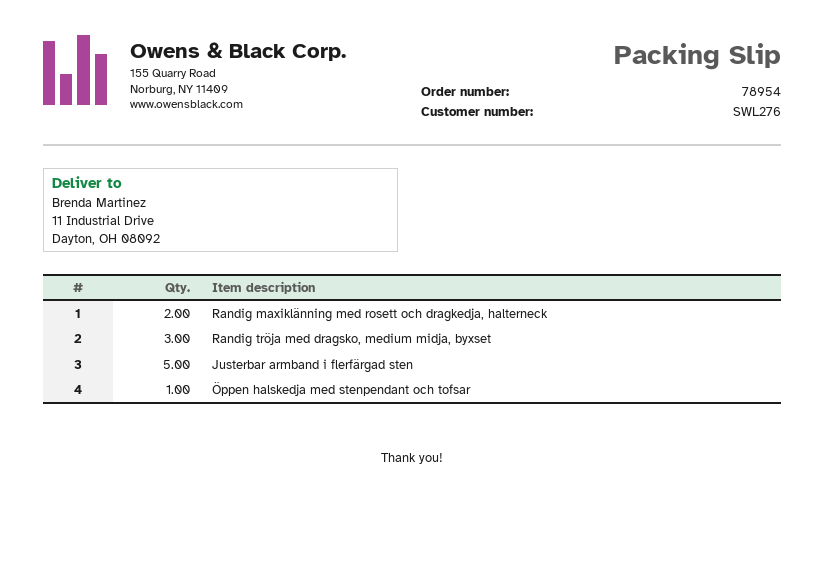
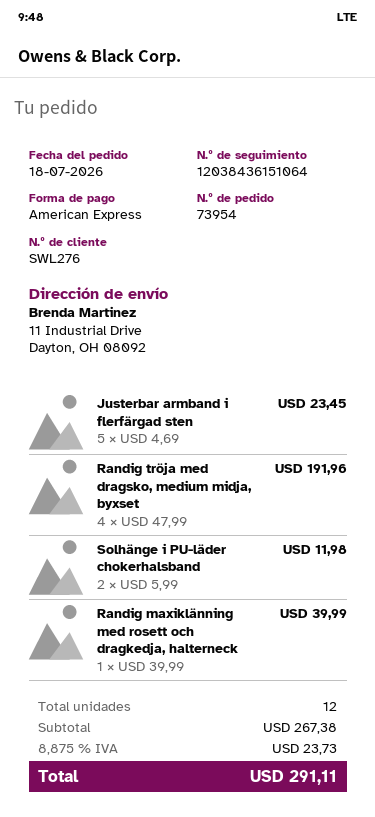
order number: 78954 -> 73954
Randig maxiklänning med rosett och dragkedja, halterneck: 2 -> 1
Randig tröja med dragsko, medium midja, byxset: 3 -> 4
Öppen halskedja med stenpendant och tofsar: 1 -> none
Solhänge i PU-läder chokerhalsband: none -> 2

